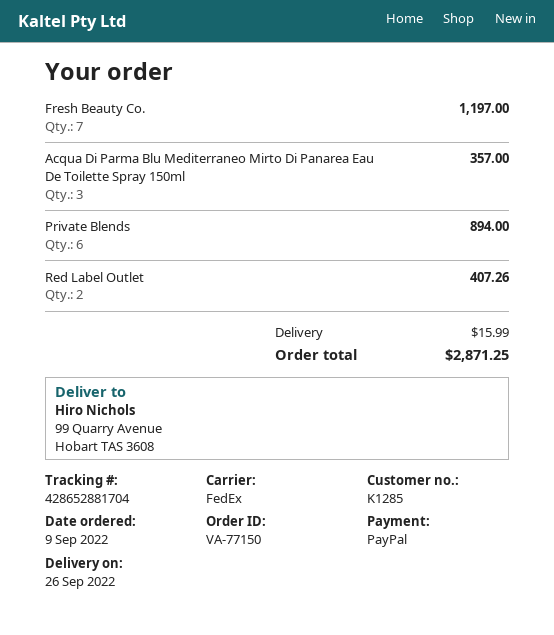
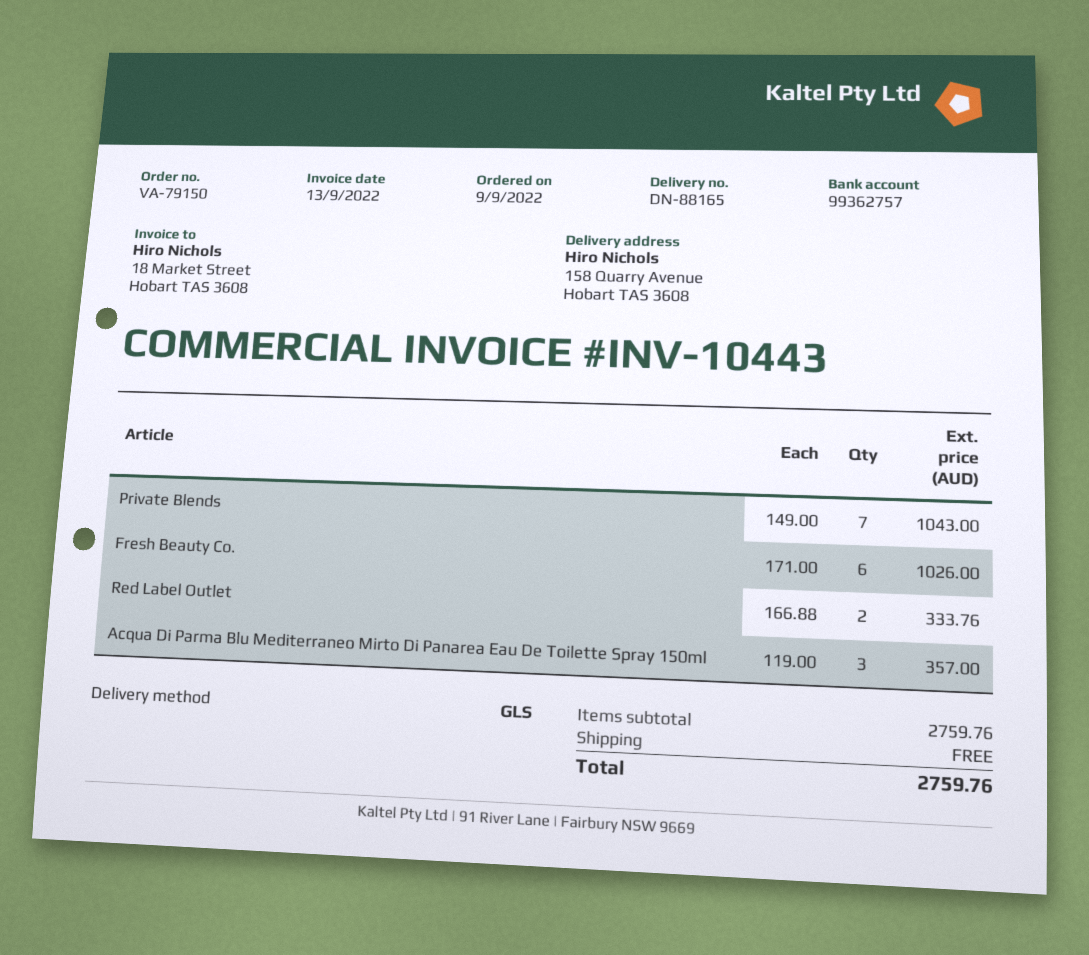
order number: VA-77150 -> VA-79150
shipping method: FedEx -> GLS
ship to: 99 Quarry Avenue, Hobart TAS 3608 -> 158 Quarry Avenue, Hobart TAS 3608
Fresh Beauty Co.: 7 for 1197.00 -> 6 for 1026.00
Private Blends: 6 for 894.00 -> 7 for 1043.00
Red Label Outlet: 2 for 407.26 -> 2 for 333.76
shipping: 15.99 -> 0.00
total: 2871.25 -> 2759.76

